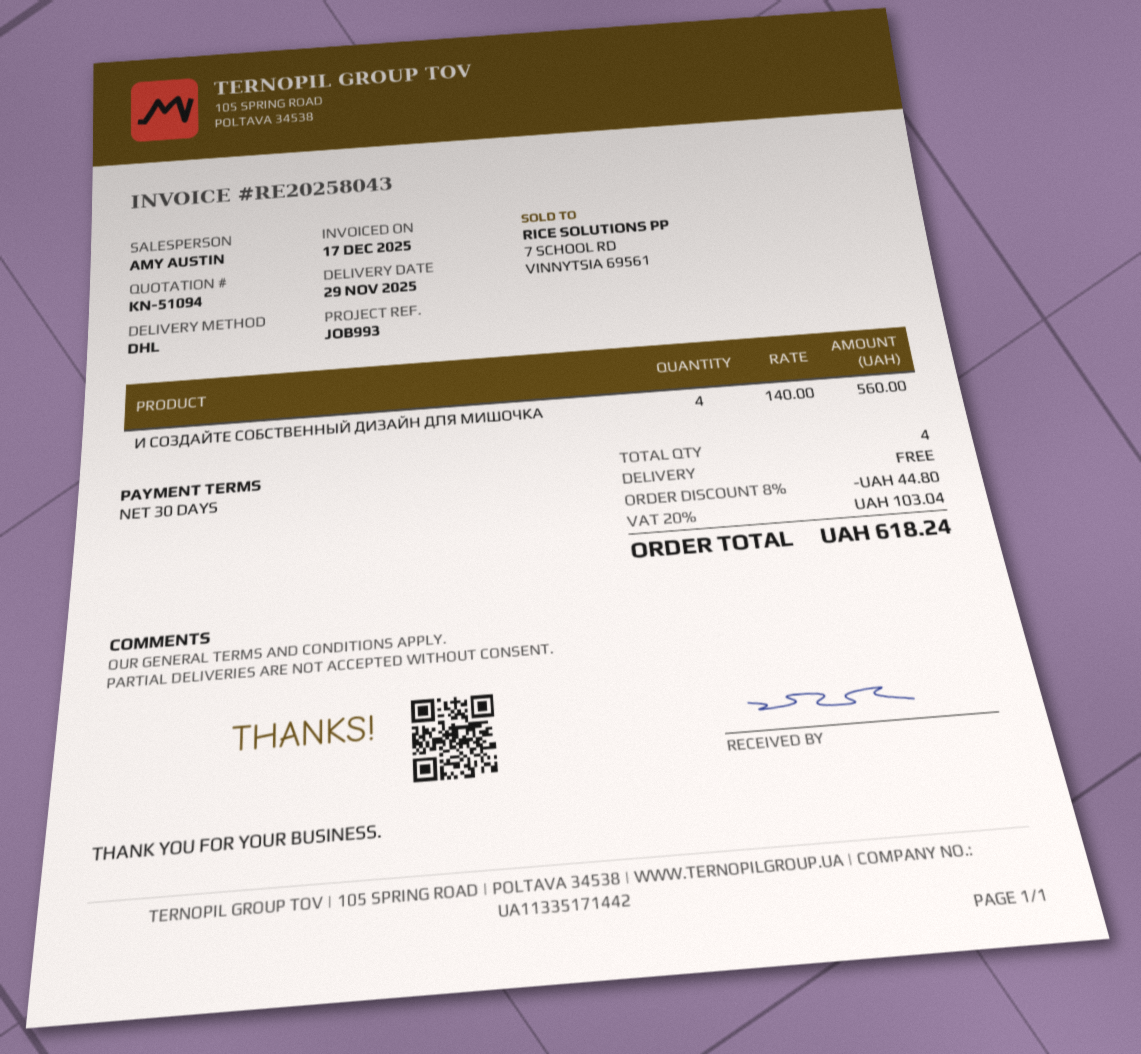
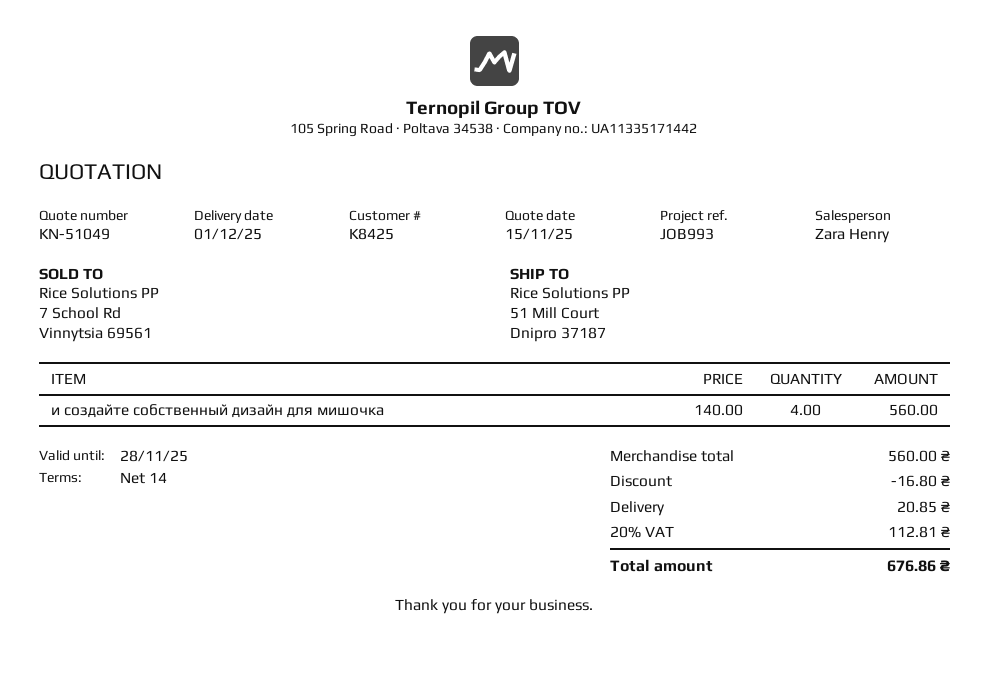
quote number: KN-51094 -> KN-51049
delivery date: 2025-11-29 -> 2025-12-01
payment terms: 30 days -> 14 days
sales rep: AMY AUSTIN -> Zara Henry
discount: 44.80 -> 16.80
shipping: 0.00 -> 20.85
tax: 20% = 103.04 -> 20% = 112.81
total: 618.24 -> 676.86

